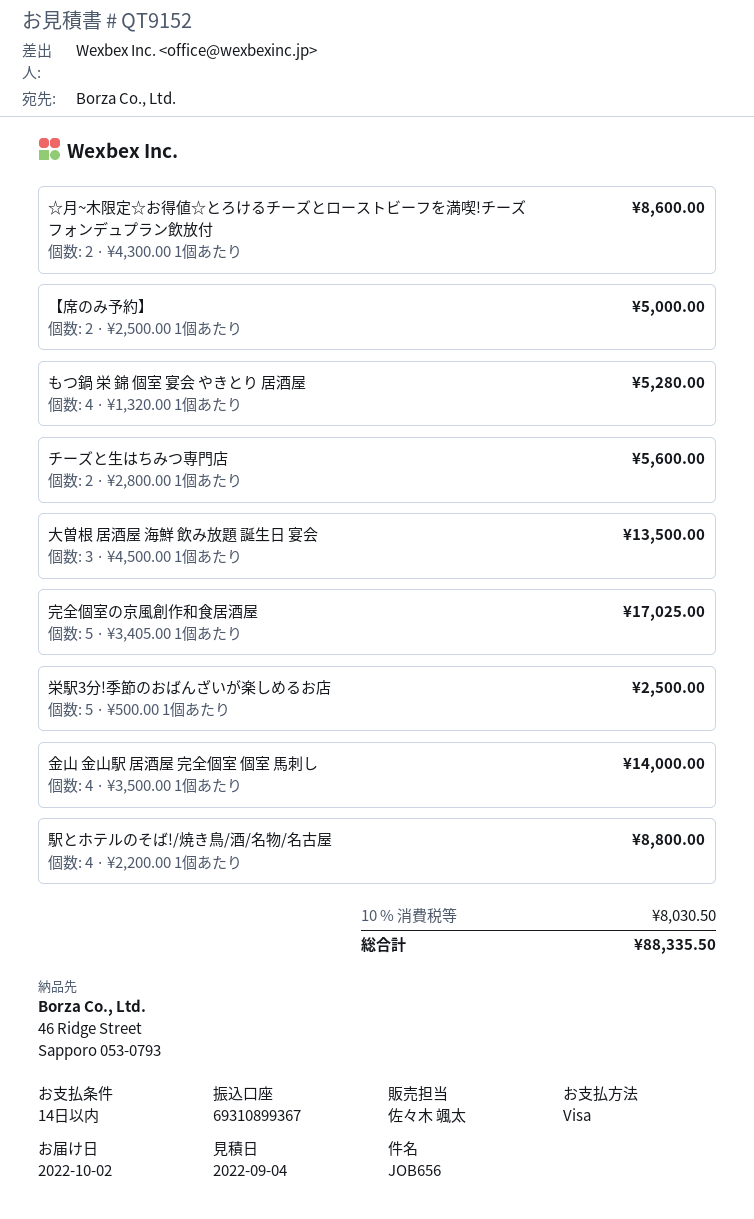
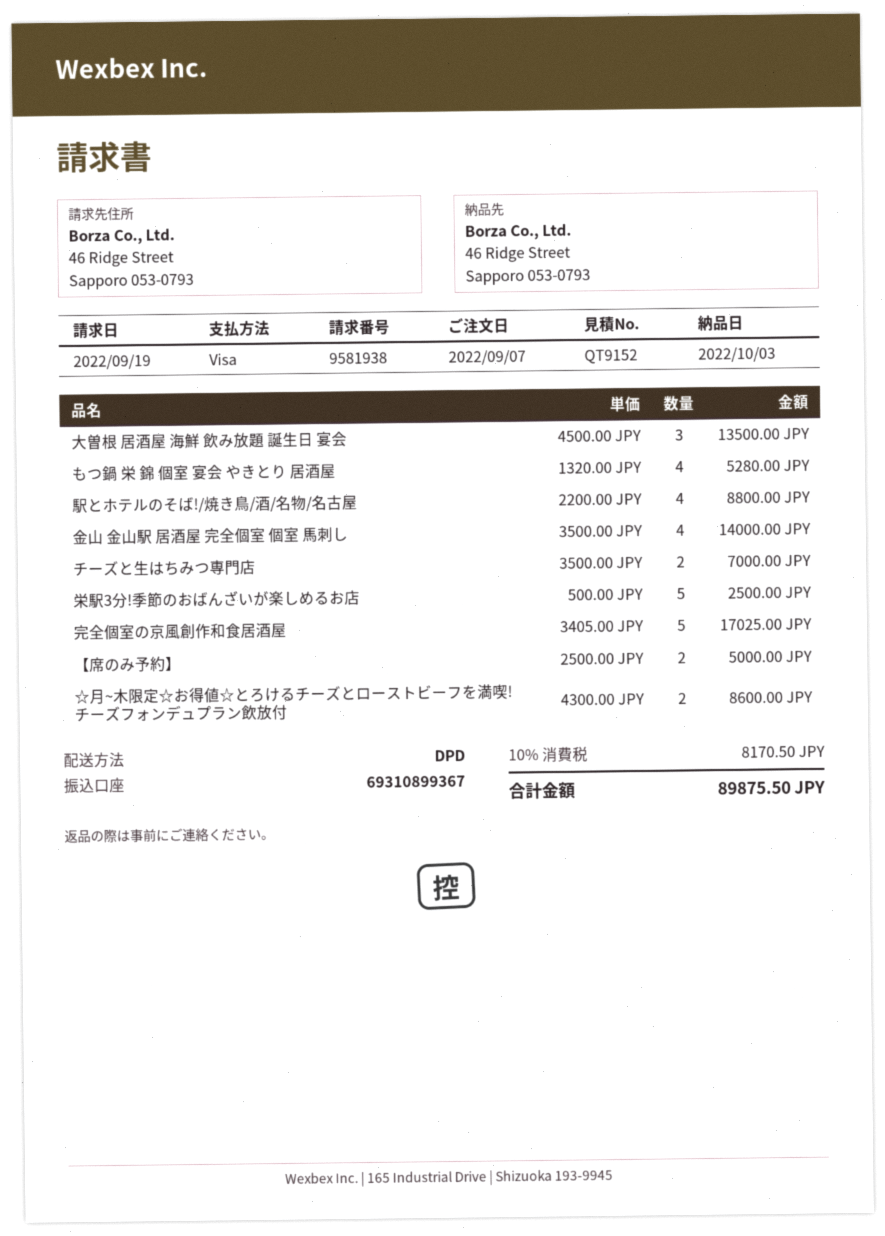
delivery date: 2022-10-02 -> 2022-10-03
チーズと生はちみつ専門店: 2 x 2800.00 = 5600.00 -> 2 x 3500.00 = 7000.00
tax: 10% = 8030.50 -> 10% = 8170.50
total: 88335.50 -> 89875.50

